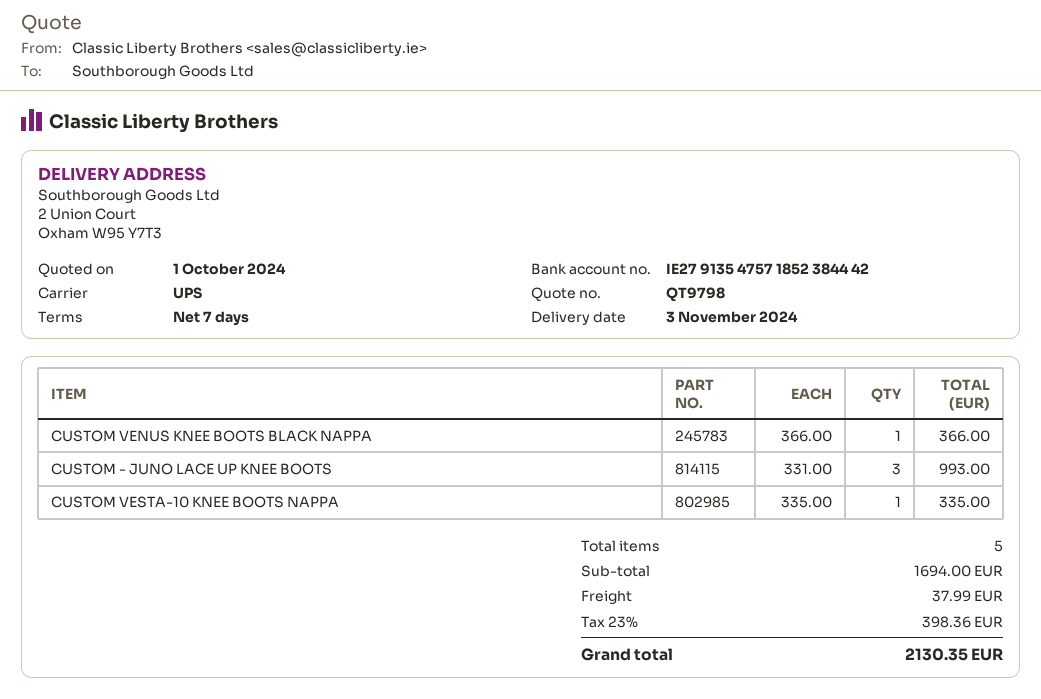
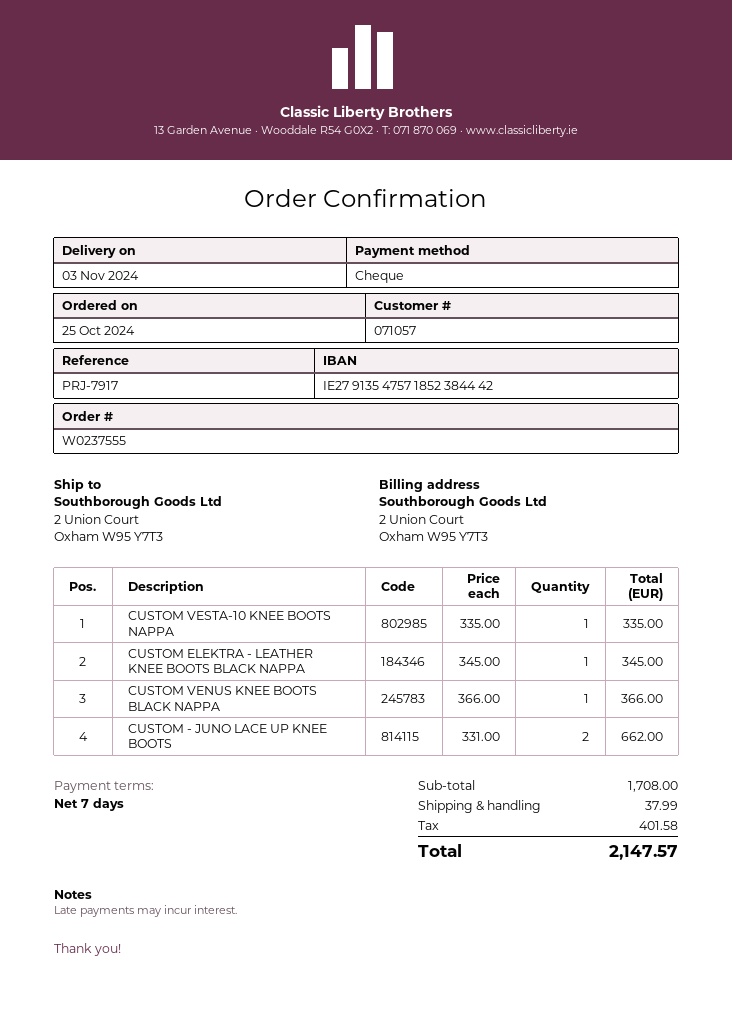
CUSTOM - JUNO LACE UP KNEE BOOTS: 3 x 331.00 = 993.00 -> 2 x 331.00 = 662.00
CUSTOM ELEKTRA - LEATHER KNEE BOOTS BLACK NAPPA: none -> 1 x 345.00 = 345.00
subtotal: 1694.00 -> 1708.00
tax: 398.36 -> 401.58
total: 2130.35 -> 2147.57

